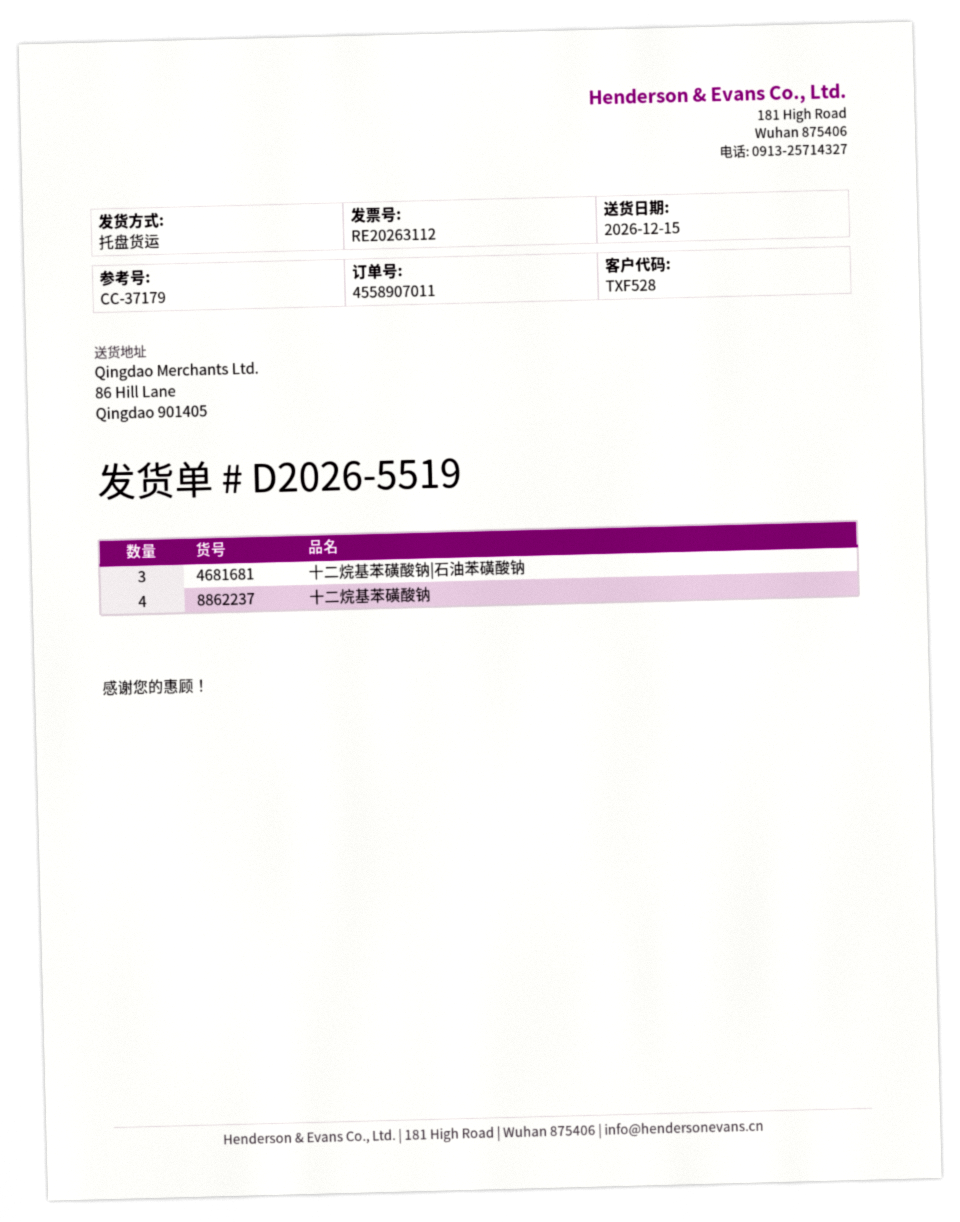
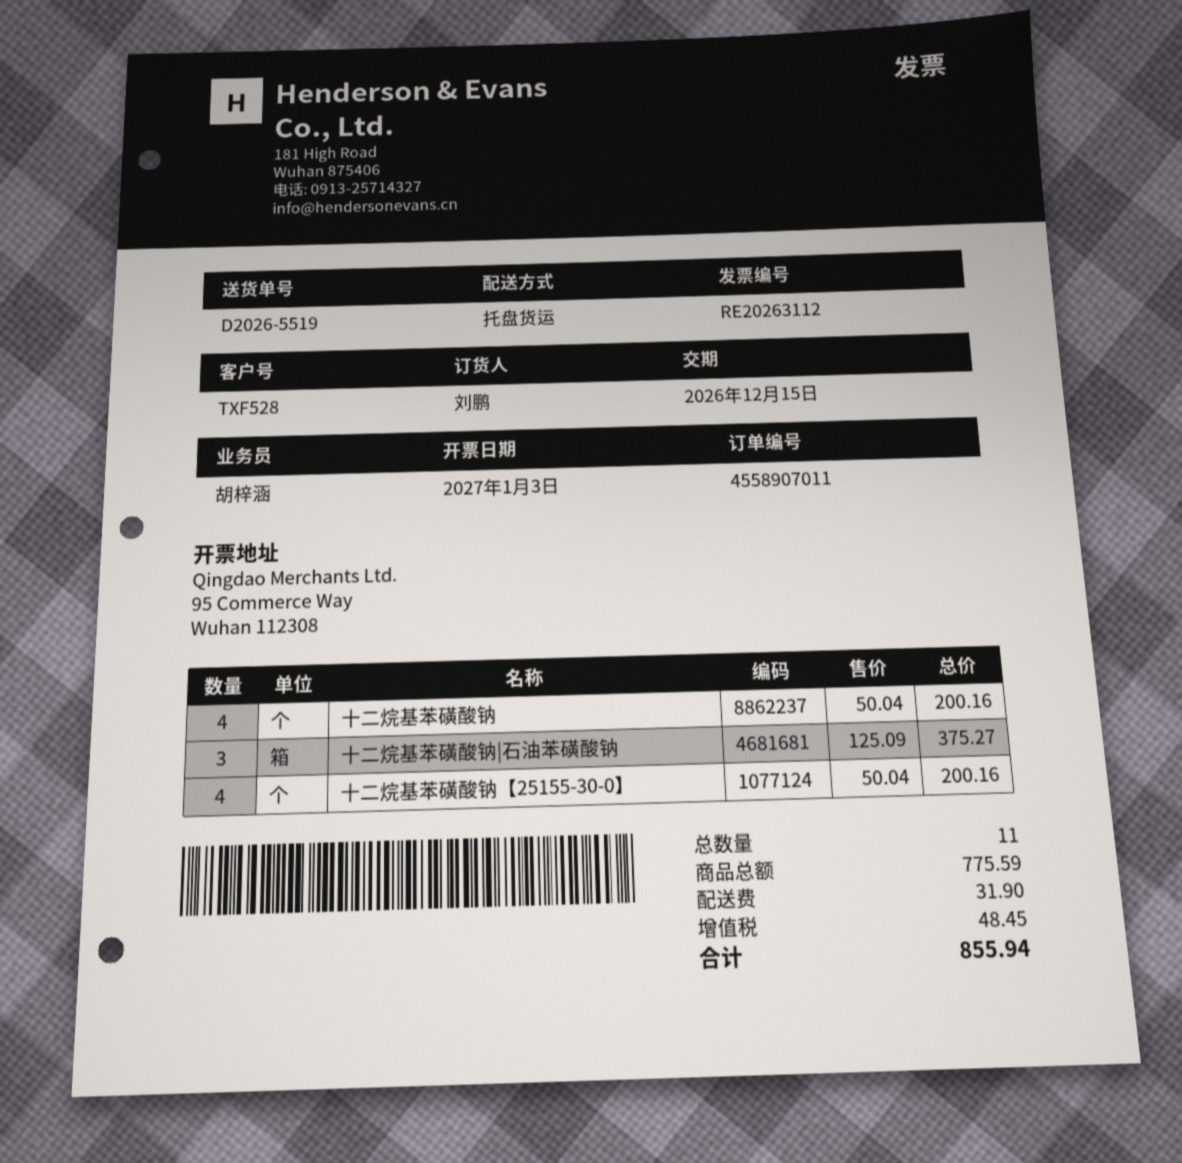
十二烷基苯磺酸钠【25155-30-0】: none -> 4

